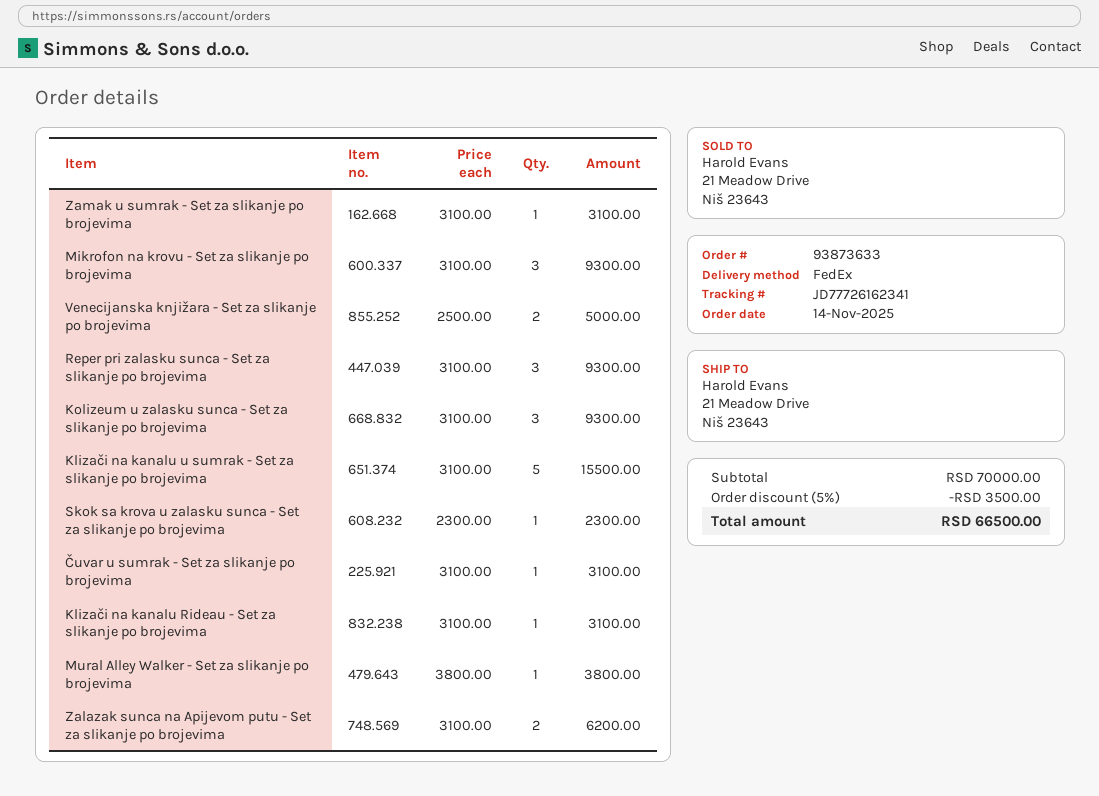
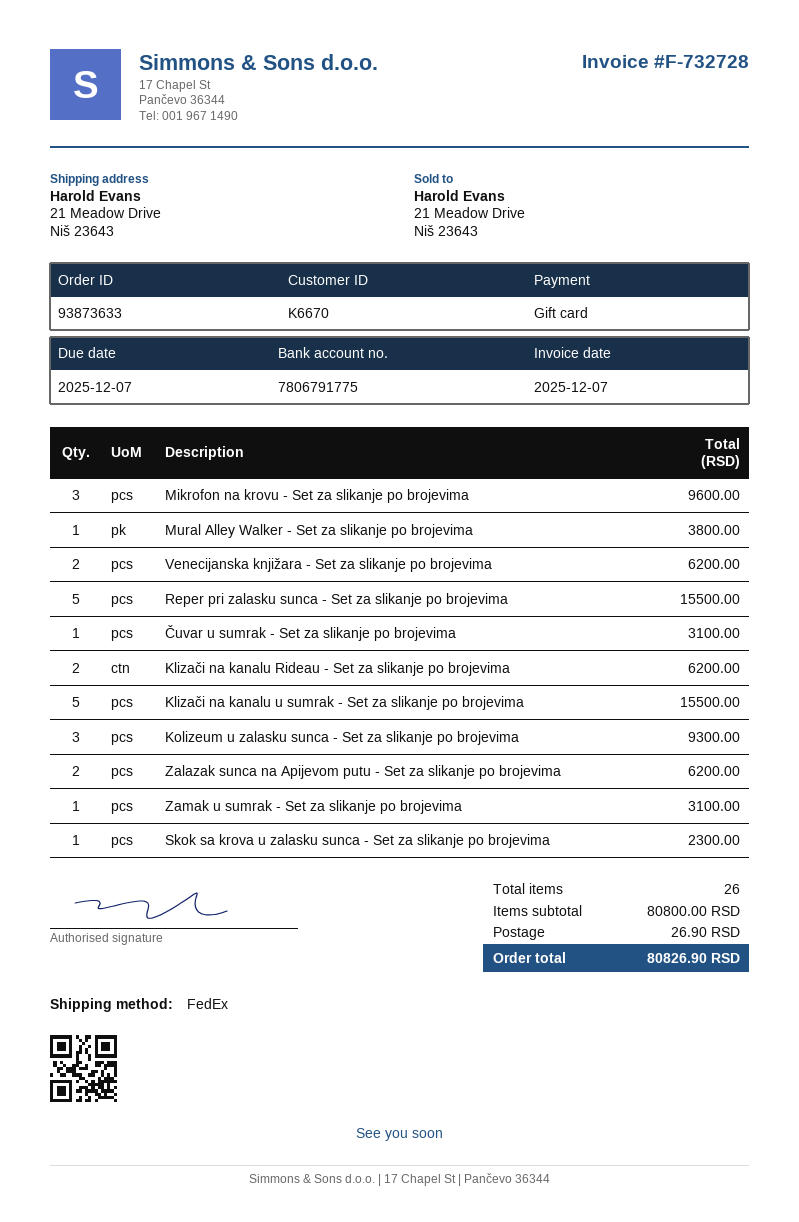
Mikrofon na krovu - Set za slikanje po brojevima: 3 for 9300.00 -> 3 for 9600.00
Venecijanska knjižara - Set za slikanje po brojevima: 2 for 5000.00 -> 2 for 6200.00
Reper pri zalasku sunca - Set za slikanje po brojevima: 3 for 9300.00 -> 5 for 15500.00
Klizači na kanalu Rideau - Set za slikanje po brojevima: 1 for 3100.00 -> 2 for 6200.00
subtotal: 70000.00 -> 80800.00
discount: 5% = 3500.00 -> none
shipping: none -> 26.90
total: 66500.00 -> 80826.90

